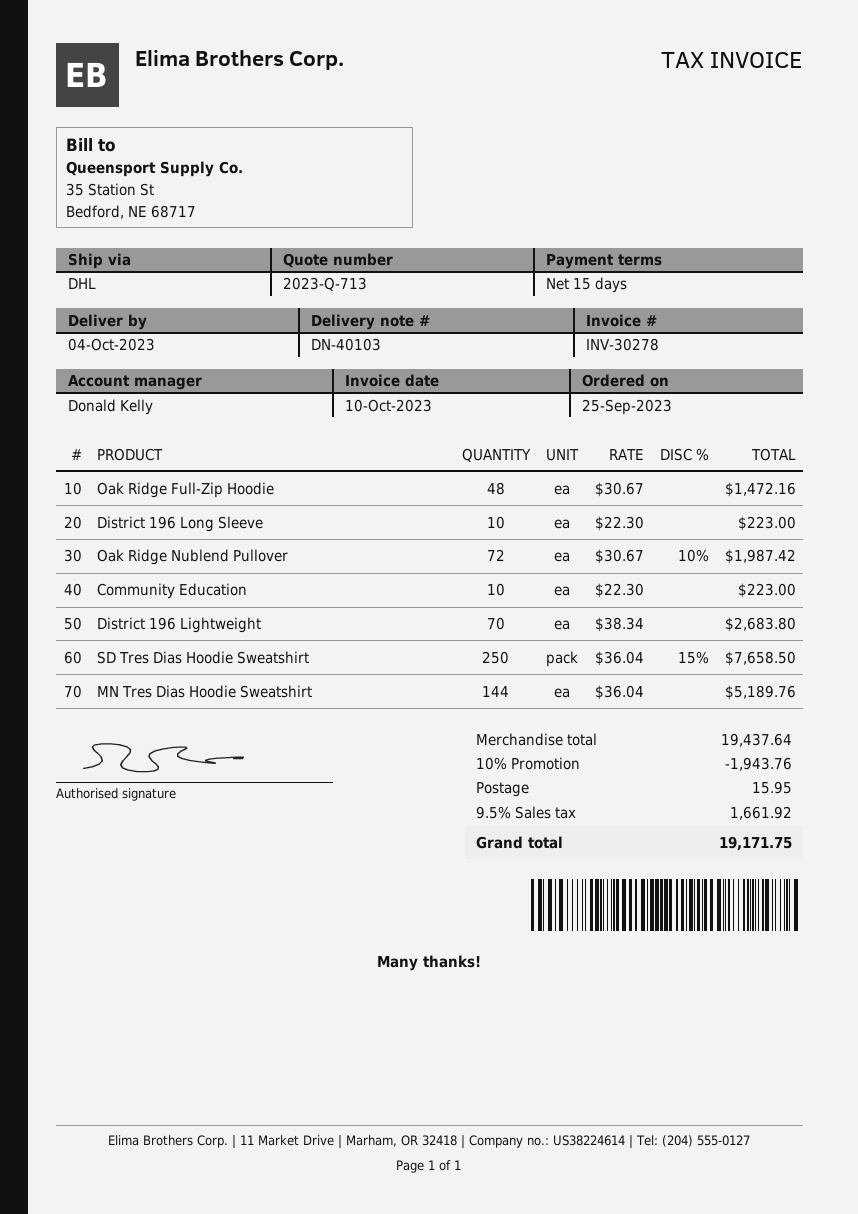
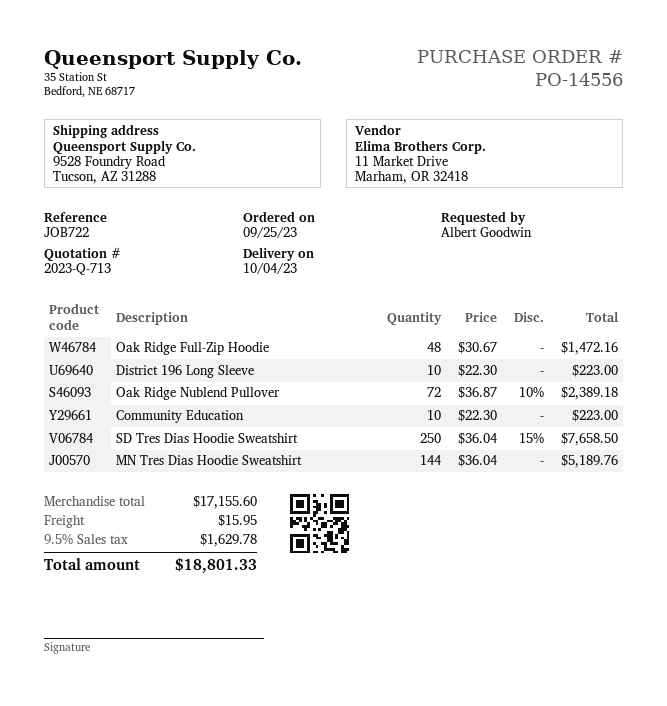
Oak Ridge Nublend Pullover: 72 x 30.67 - 10% = 1987.42 -> 72 x 36.87 - 10% = 2389.18
District 196 Lightweight: 70 x 38.34 = 2683.80 -> none
subtotal: 19437.64 -> 17155.60
discount: 10% = 1943.76 -> none
tax: 9.5% = 1661.92 -> 9.5% = 1629.78
total: 19171.75 -> 18801.33

